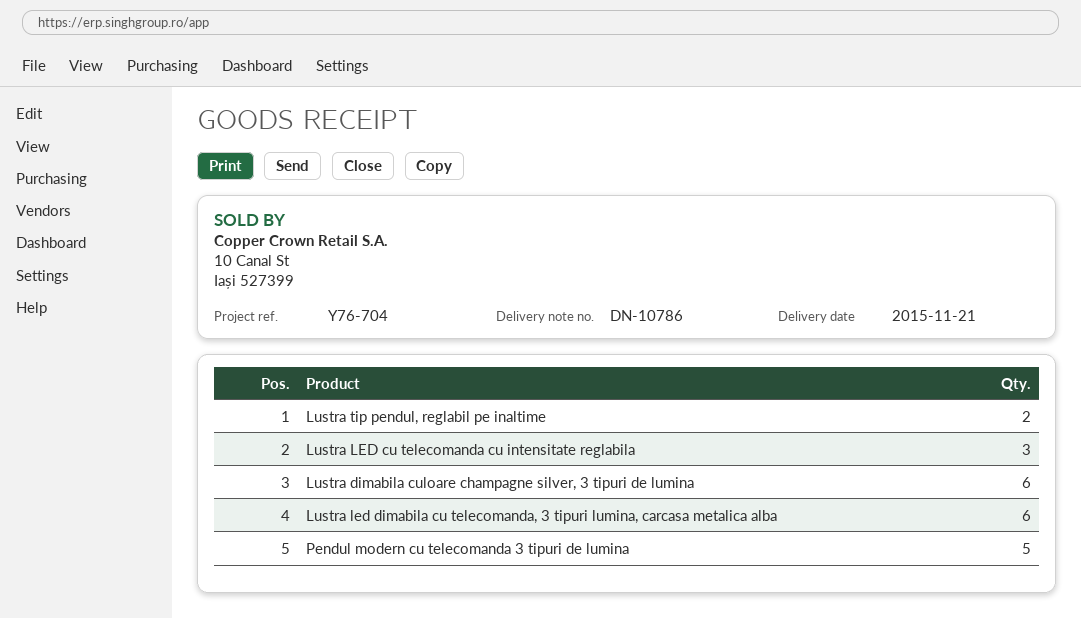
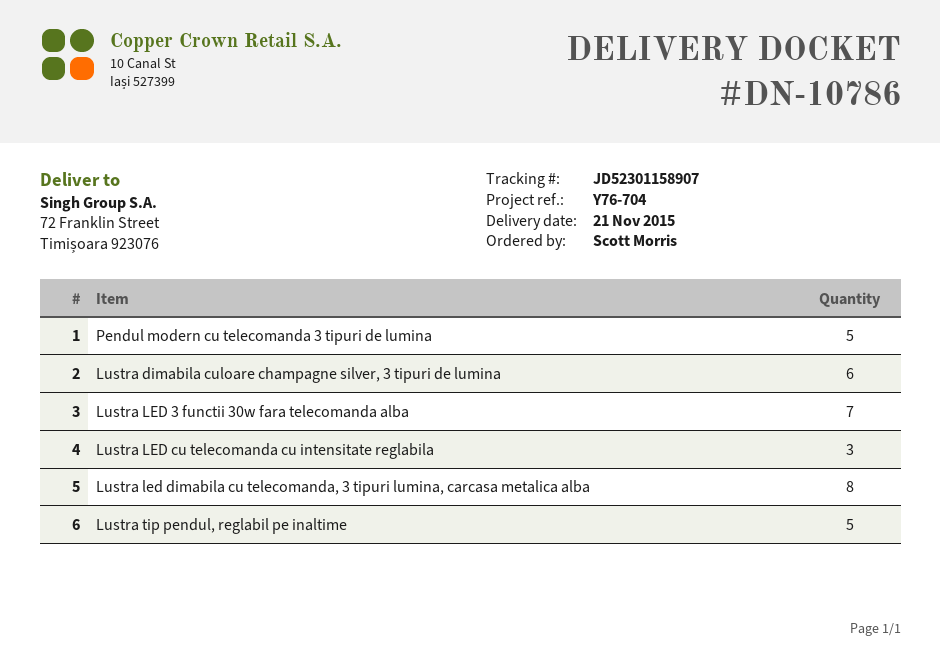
Lustra tip pendul, reglabil pe inaltime: 2 -> 5
Lustra led dimabila cu telecomanda, 3 tipuri lumina, carcasa metalica alba: 6 -> 8
Lustra LED 3 functii 30w fara telecomanda alba: none -> 7

